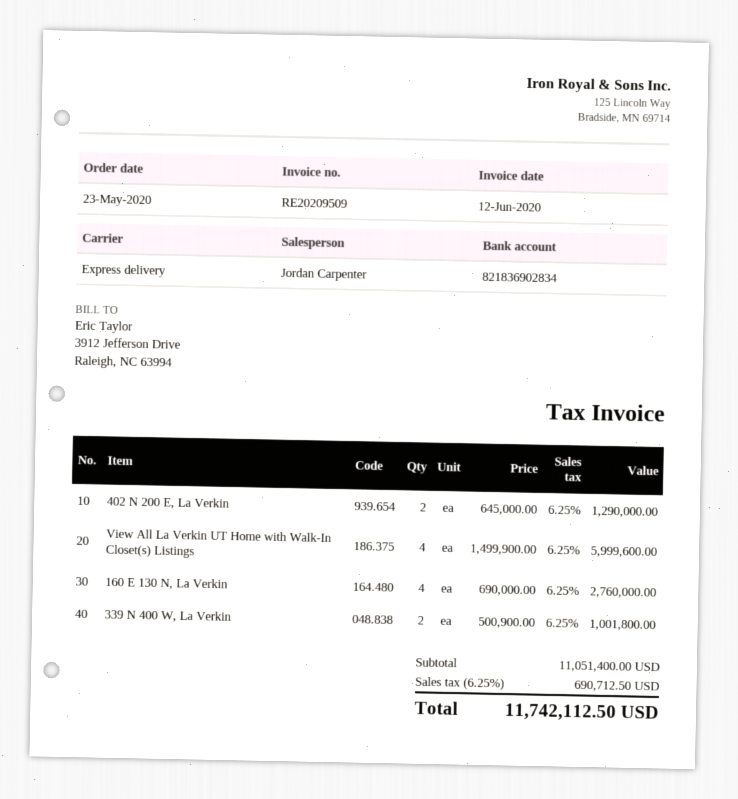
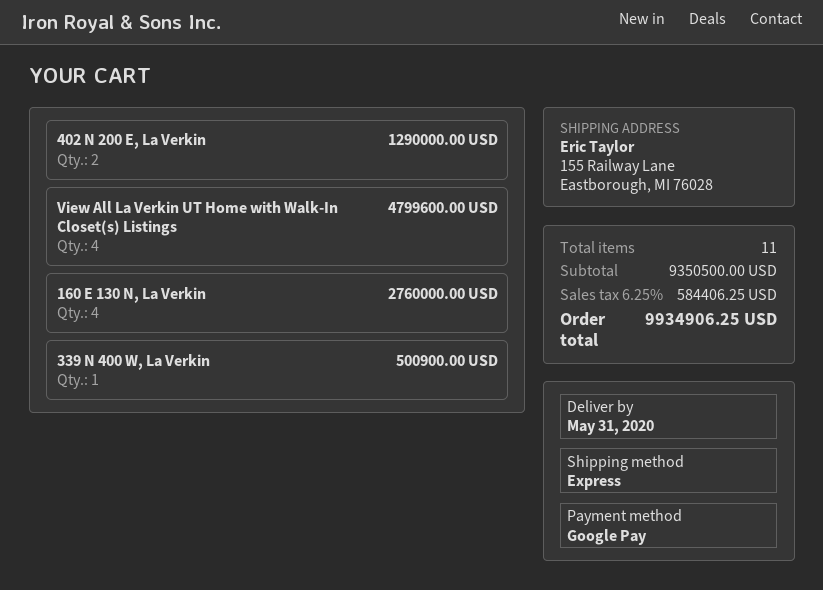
View All La Verkin UT Home with Walk-In Closet(s) Listings: 4 for 5999600.00 -> 4 for 4799600.00
339 N 400 W, La Verkin: 2 for 1001800.00 -> 1 for 500900.00
subtotal: 11051400.00 -> 9350500.00
tax: 6.25% = 690712.50 -> 6.25% = 584406.25
total: 11742112.50 -> 9934906.25

